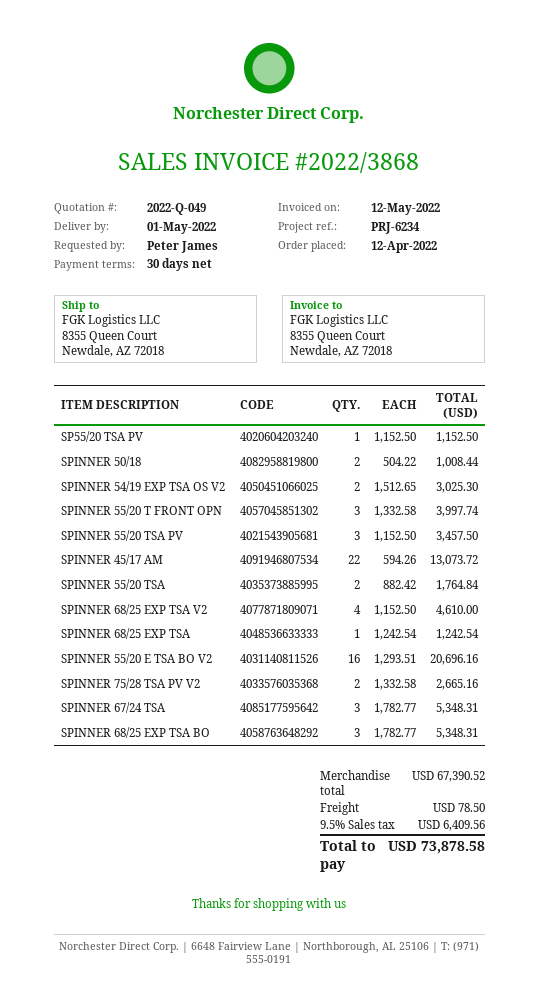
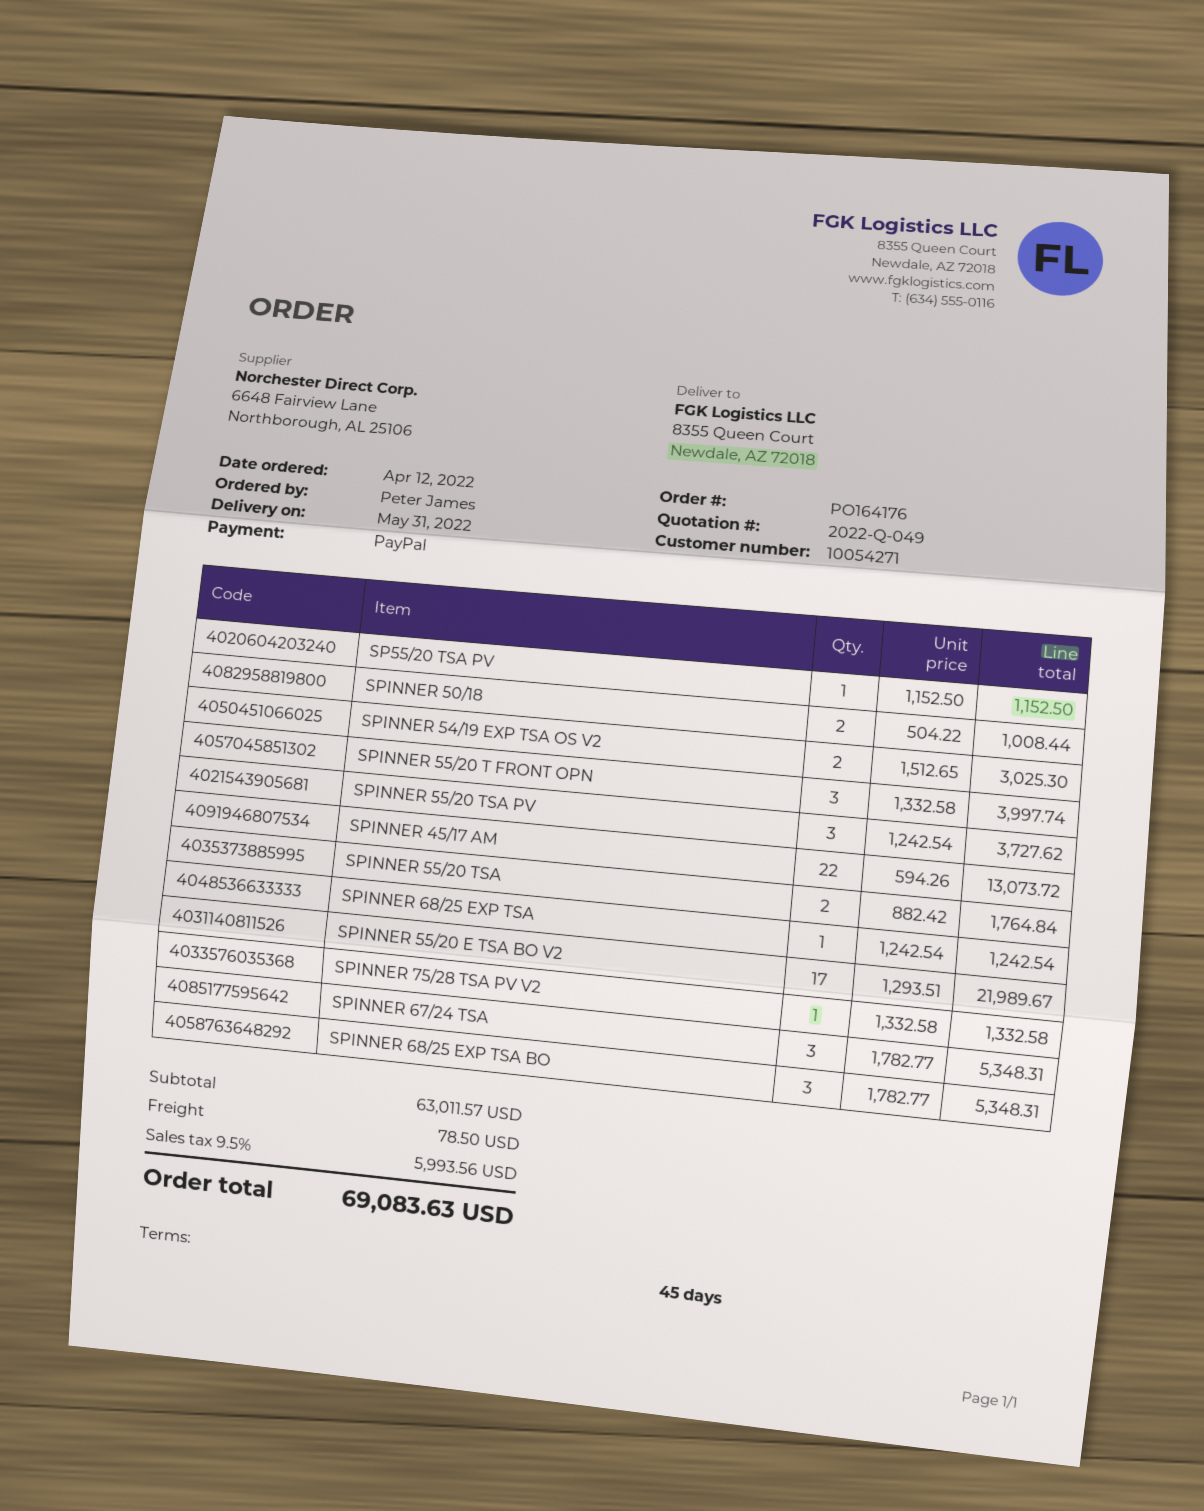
delivery date: 2022-05-01 -> 2022-05-31
payment terms: 30 days -> 45 days
SPINNER 55/20 TSA PV: 3 x 1152.50 = 3457.50 -> 3 x 1242.54 = 3727.62
SPINNER 68/25 EXP TSA V2: 4 x 1152.50 = 4610.00 -> none
SPINNER 55/20 E TSA BO V2: 16 x 1293.51 = 20696.16 -> 17 x 1293.51 = 21989.67
SPINNER 75/28 TSA PV V2: 2 x 1332.58 = 2665.16 -> 1 x 1332.58 = 1332.58
subtotal: 67390.52 -> 63011.57
tax: 9.5% = 6409.56 -> 9.5% = 5993.56
total: 73878.58 -> 69083.63

